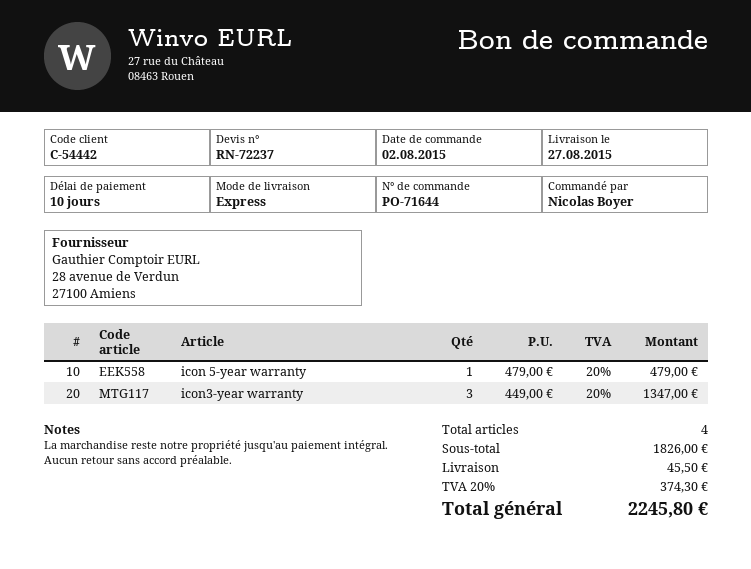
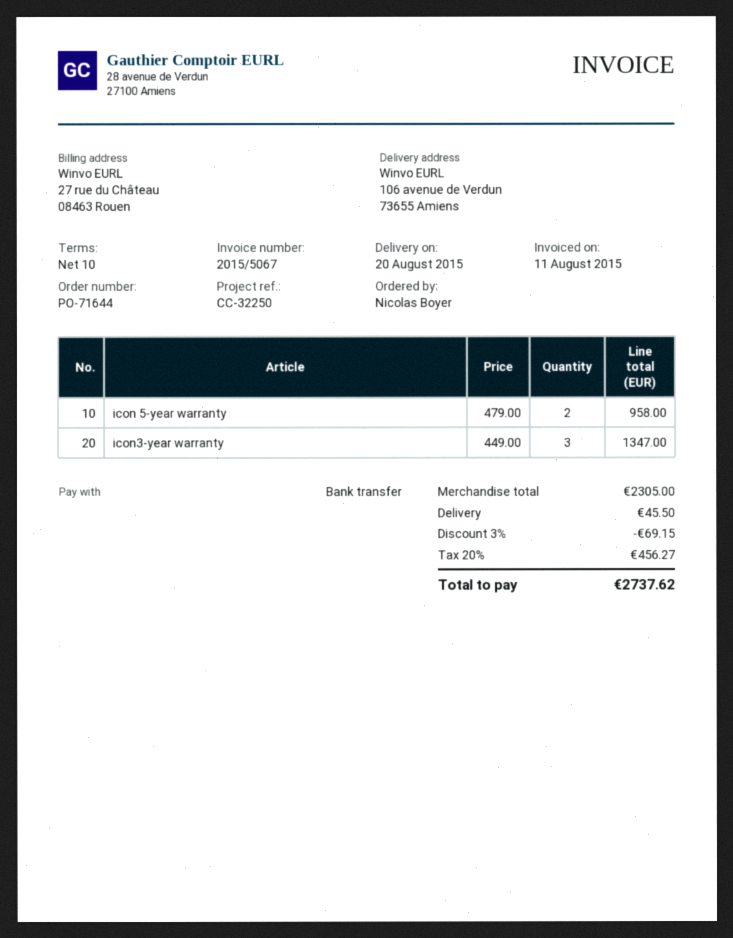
delivery date: 2015-08-27 -> 2015-08-20
icon 5-year warranty: 1 x 479.00 = 479.00 -> 2 x 479.00 = 958.00
subtotal: 1826.00 -> 2305.00
discount: none -> 3% = 69.15
tax: 20% = 374.30 -> 20% = 456.27
total: 2245.80 -> 2737.62

